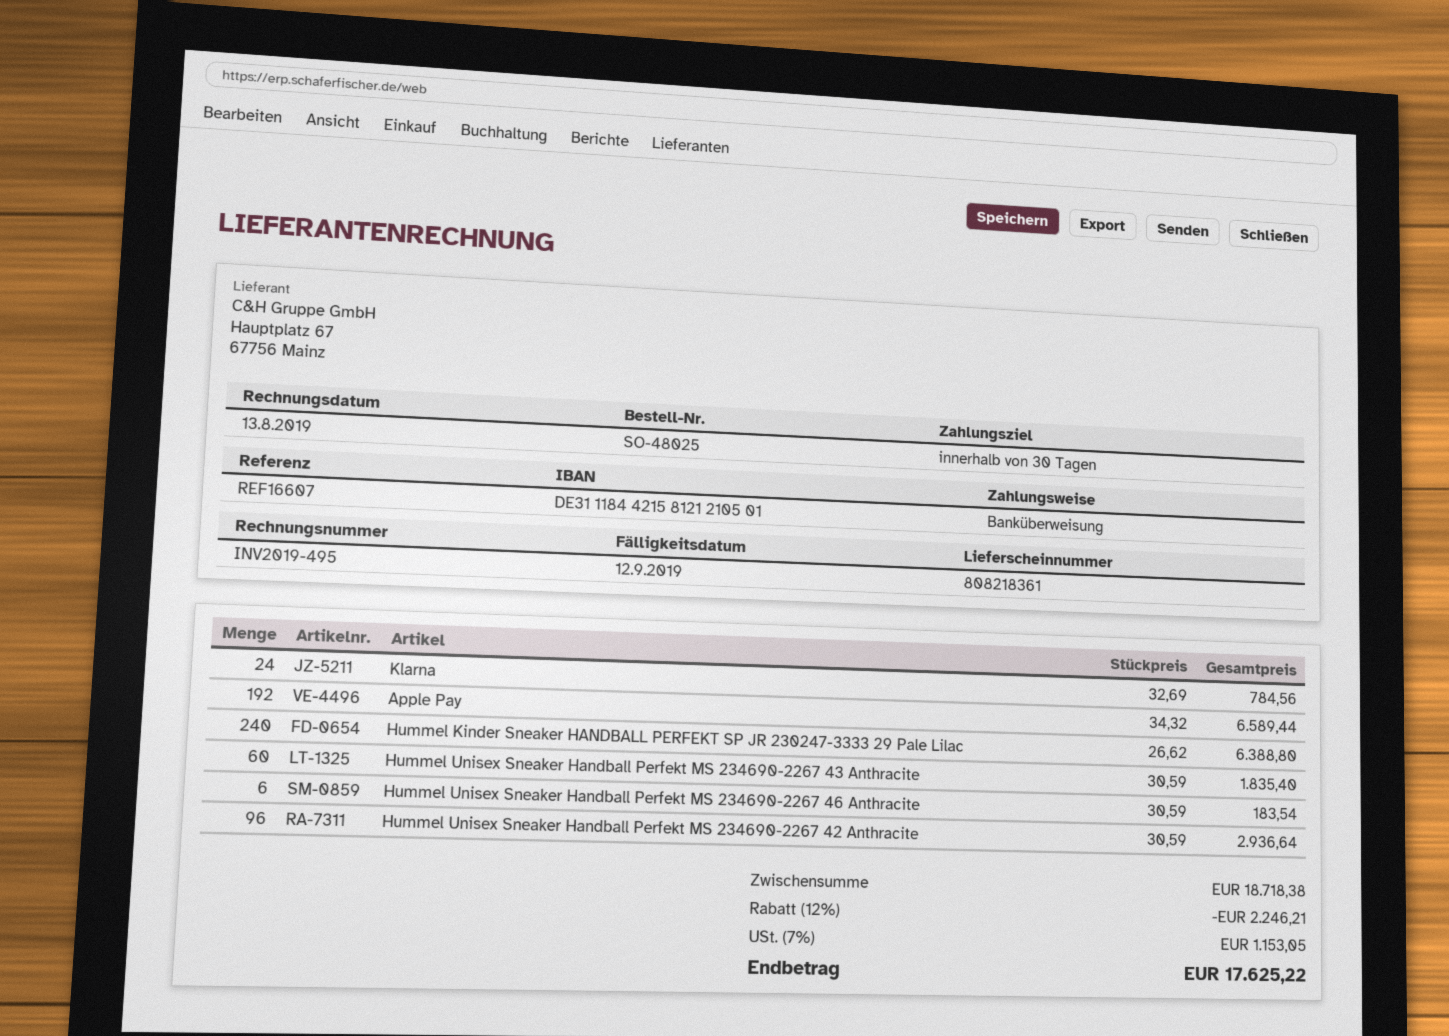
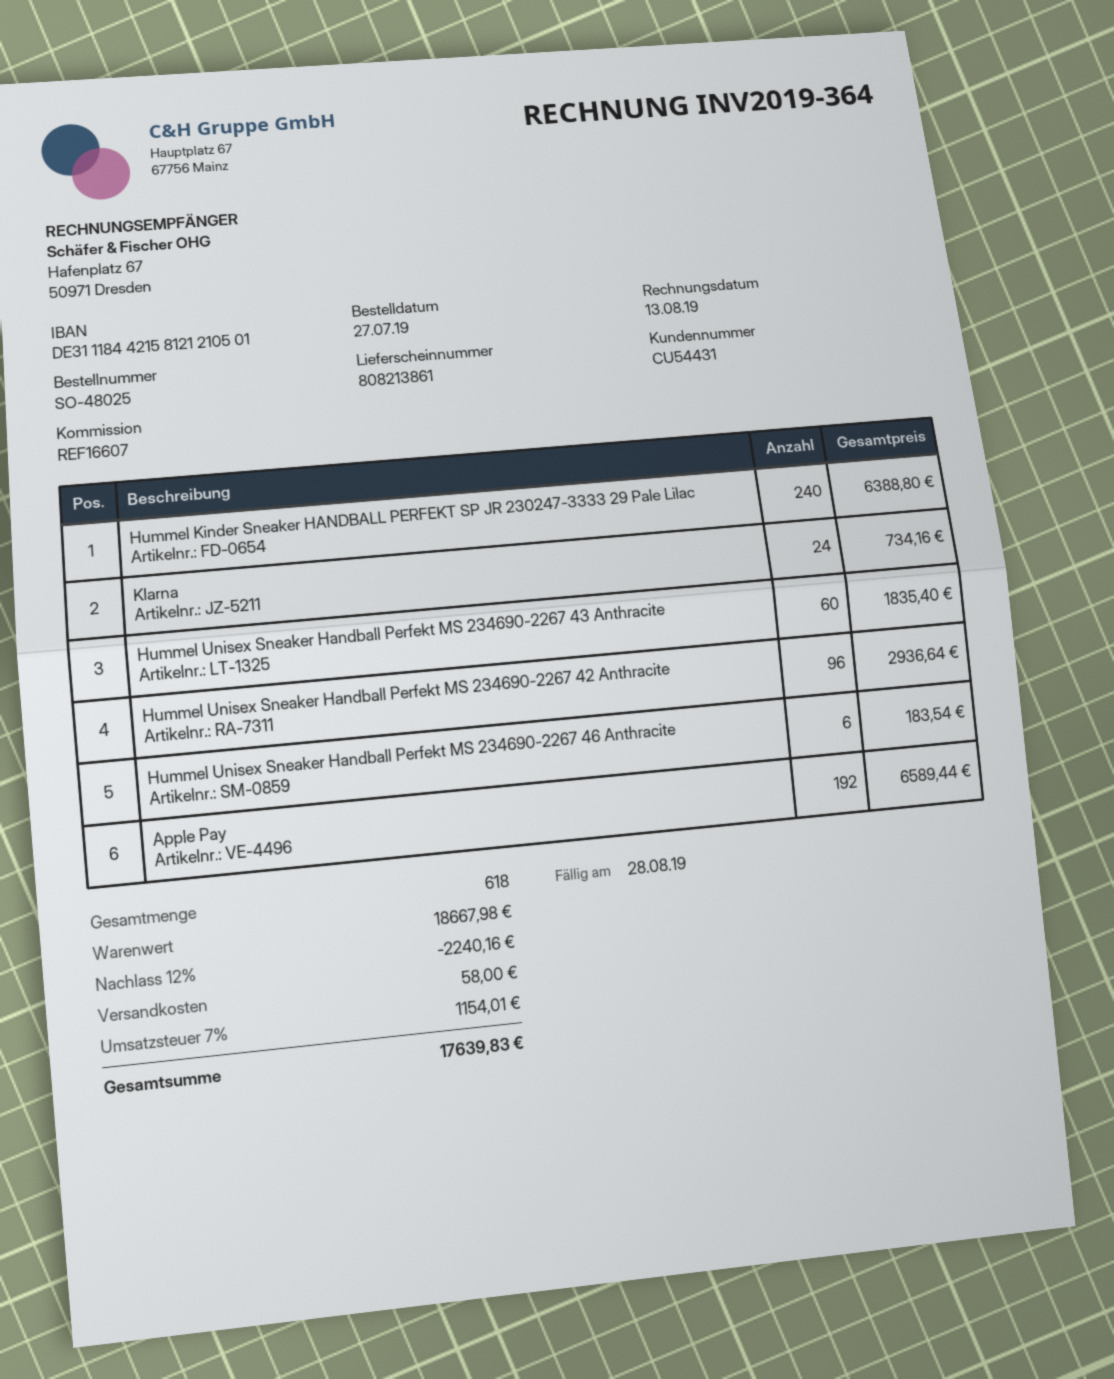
delivery note number: 808218361 -> 808213861
invoice number: INV2019-495 -> INV2019-364
due date: 2019-09-12 -> 2019-08-28
Klarna: 24 for 784.56 -> 24 for 734.16
subtotal: 18718.38 -> 18667.98
discount: 12% = 2246.21 -> 12% = 2240.16
shipping: none -> 58.00
tax: 7% = 1153.05 -> 7% = 1154.01
total: 17625.22 -> 17639.83

